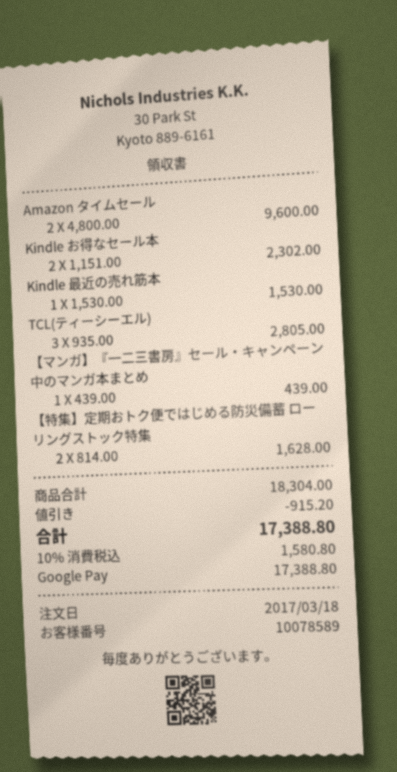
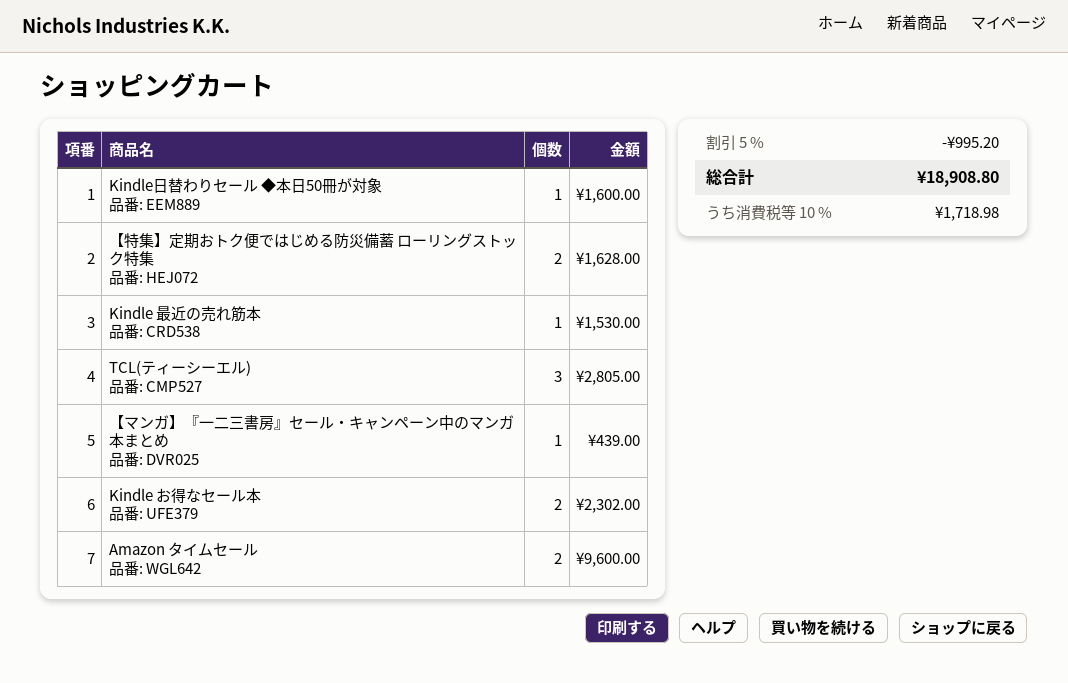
Kindle日替わりセール ◆本日50冊が対象: none -> 1 for 1600.00
discount: 915.20 -> 995.20
tax: 10% = 1580.80 -> 10% = 1718.98
total: 17388.80 -> 18908.80

